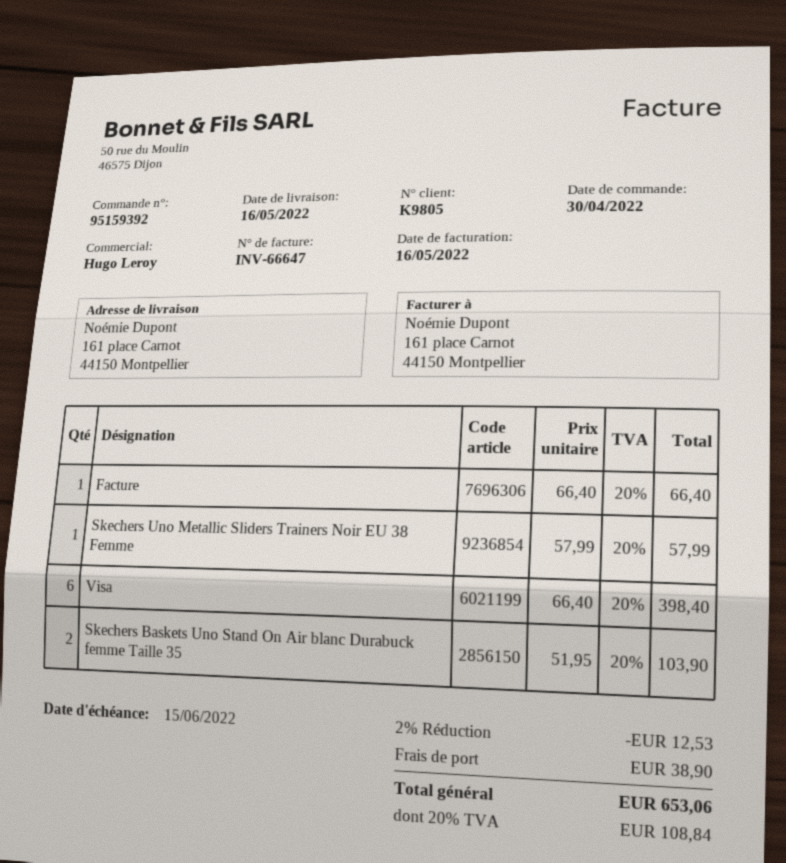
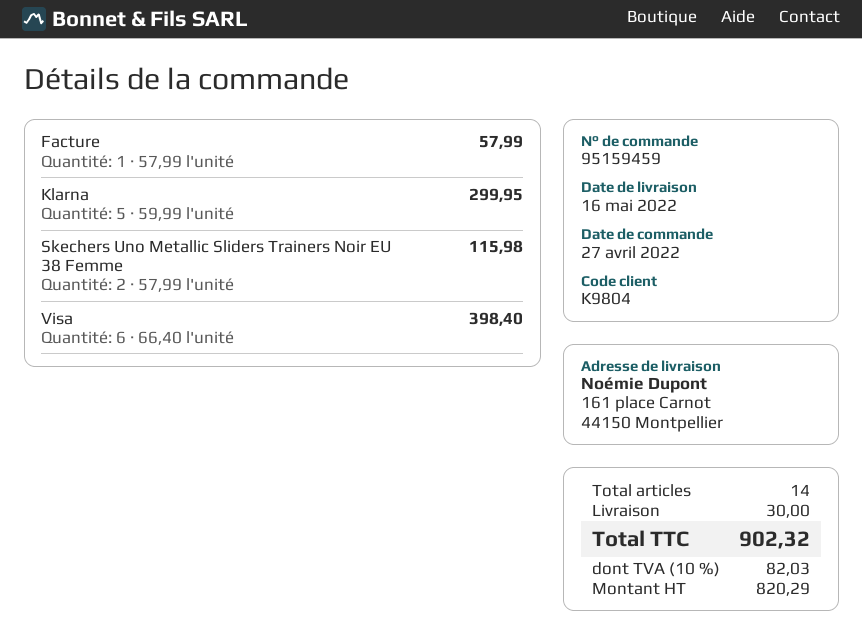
order number: 95159392 -> 95159459
order date: 2022-04-30 -> 2022-04-27
customer number: K9805 -> K9804
Facture: 1 x 66.40 = 66.40 -> 1 x 57.99 = 57.99
Skechers Uno Metallic Sliders Trainers Noir EU 38 Femme: 1 x 57.99 = 57.99 -> 2 x 57.99 = 115.98
Skechers Baskets Uno Stand On Air blanc Durabuck femme Taille 35: 2 x 51.95 = 103.90 -> none
Klarna: none -> 5 x 59.99 = 299.95
discount: 2% = 12.53 -> none
shipping: 38.90 -> 30.00
tax: 20% = 108.84 -> 10% = 82.03
total: 653.06 -> 902.32

